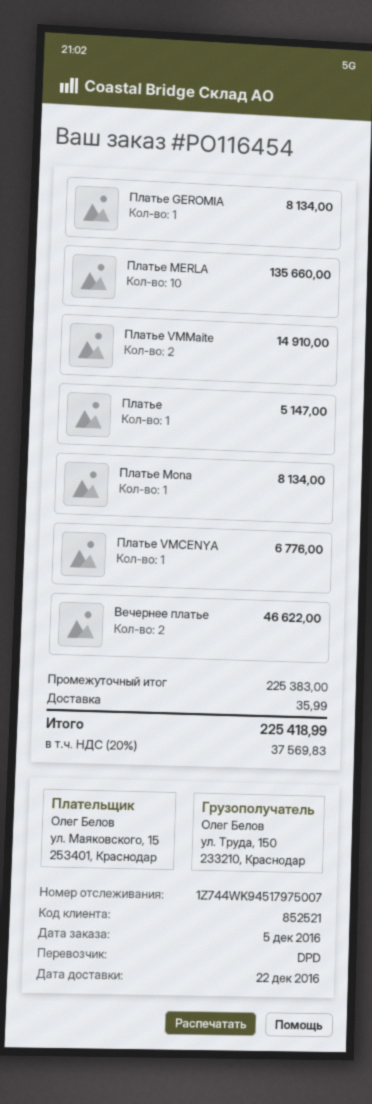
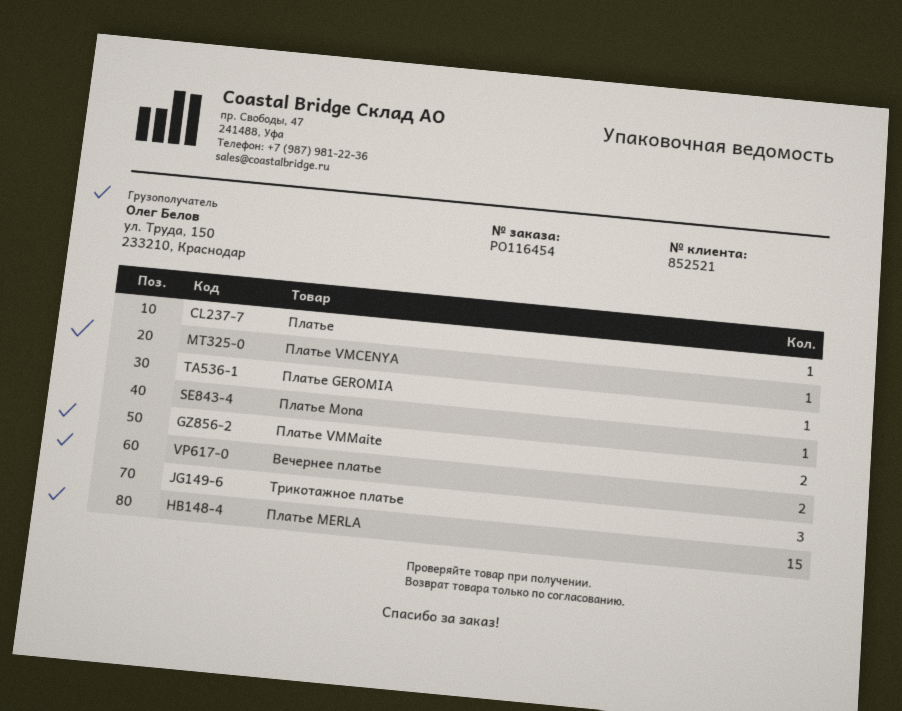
Платье MERLA: 10 -> 15
Трикотажное платье: none -> 3

